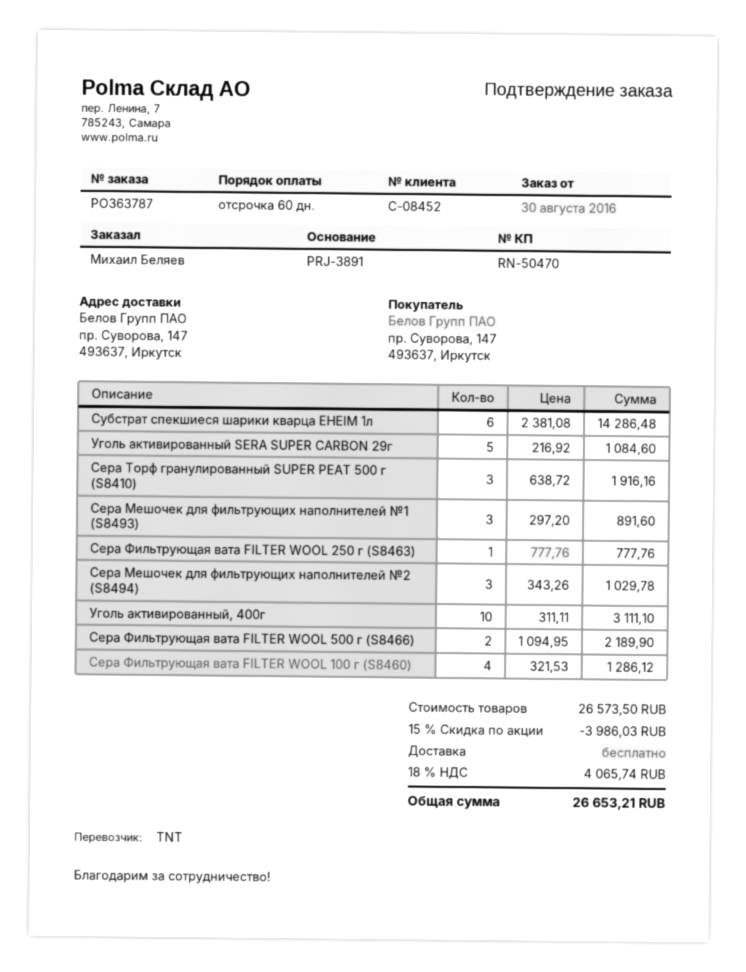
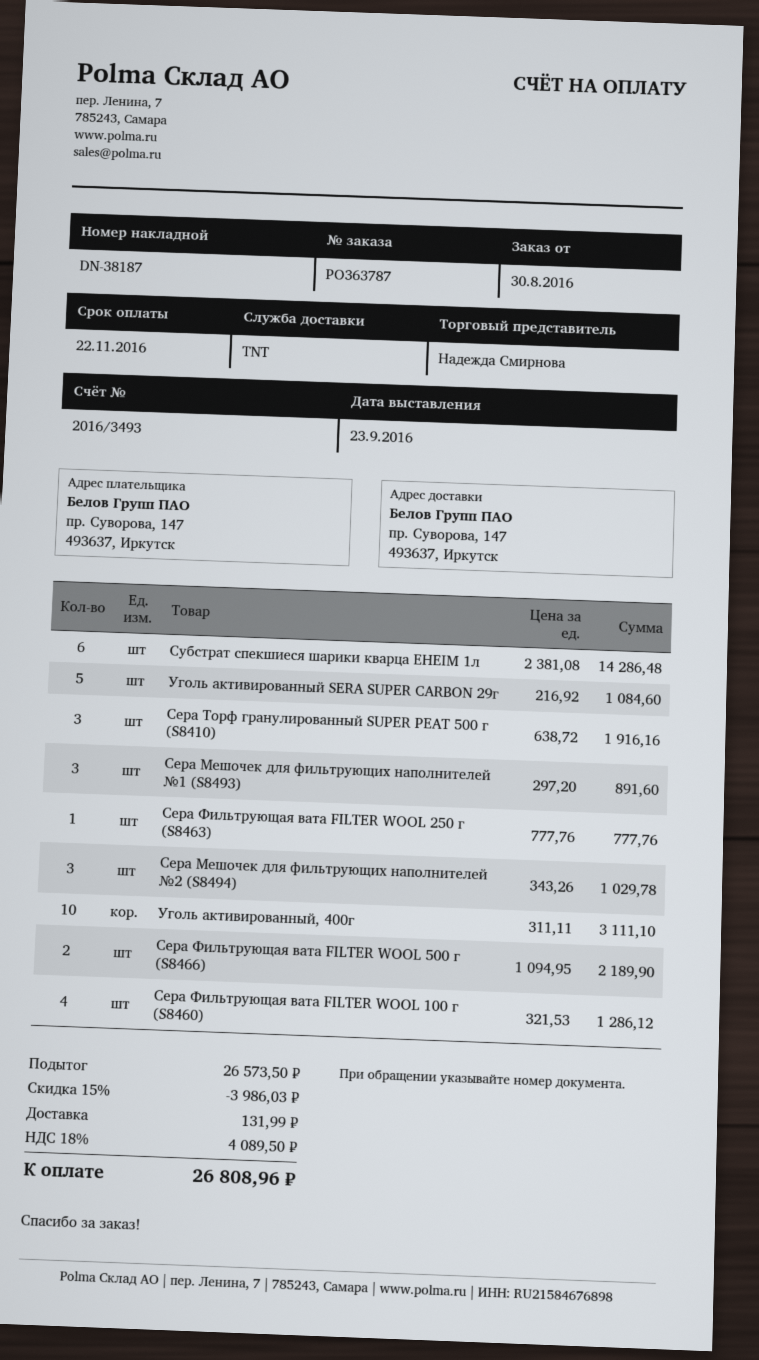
shipping: 0.00 -> 131.99
tax: 18% = 4065.74 -> 18% = 4089.50
total: 26653.21 -> 26808.96

